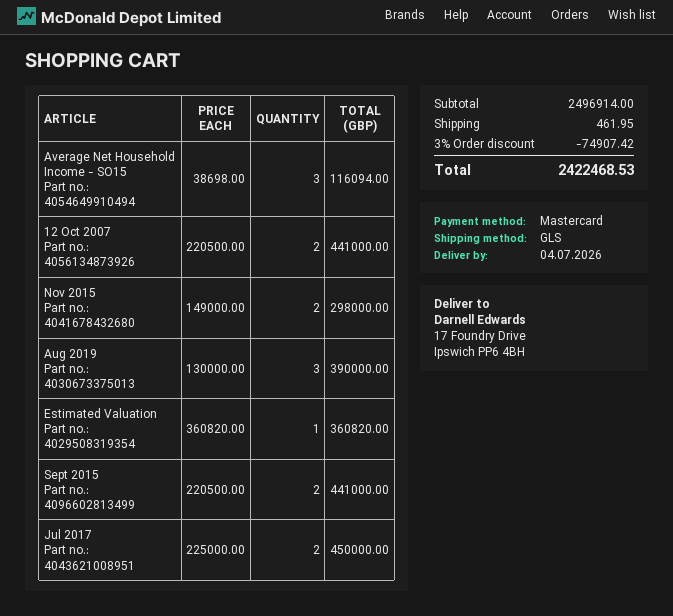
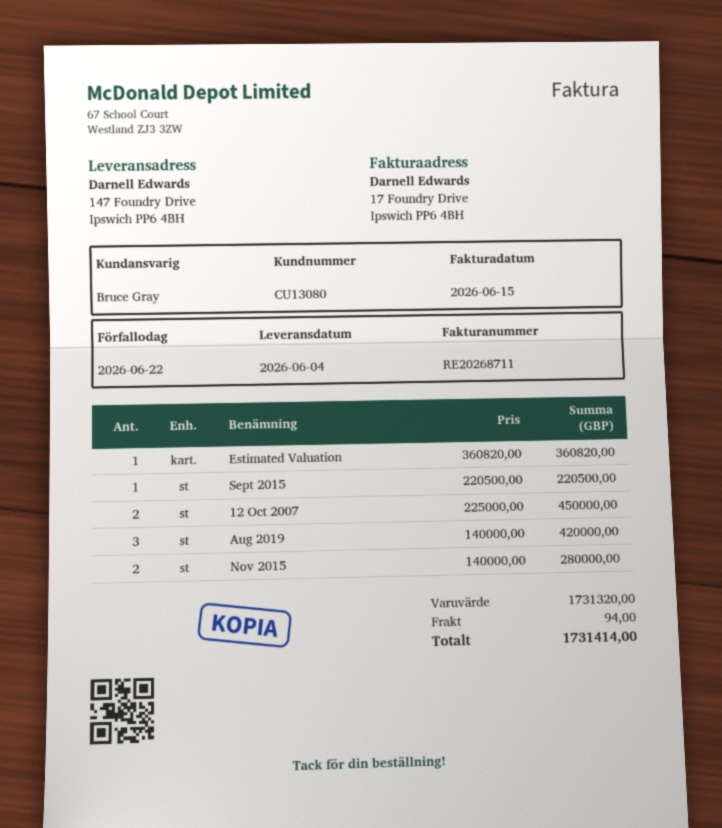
delivery date: 2026-07-04 -> 2026-06-04
ship to: 17 Foundry Drive, Ipswich PP6 4BH -> 147 Foundry Drive, Ipswich PP6 4BH
Average Net Household Income - SO15: 3 x 38698.00 = 116094.00 -> none
12 Oct 2007: 2 x 220500.00 = 441000.00 -> 2 x 225000.00 = 450000.00
Nov 2015: 2 x 149000.00 = 298000.00 -> 2 x 140000.00 = 280000.00
Aug 2019: 3 x 130000.00 = 390000.00 -> 3 x 140000.00 = 420000.00
Sept 2015: 2 x 220500.00 = 441000.00 -> 1 x 220500.00 = 220500.00
Jul 2017: 2 x 225000.00 = 450000.00 -> none
subtotal: 2496914.00 -> 1731320.00
discount: 3% = 74907.42 -> none
shipping: 461.95 -> 94.00
total: 2422468.53 -> 1731414.00

